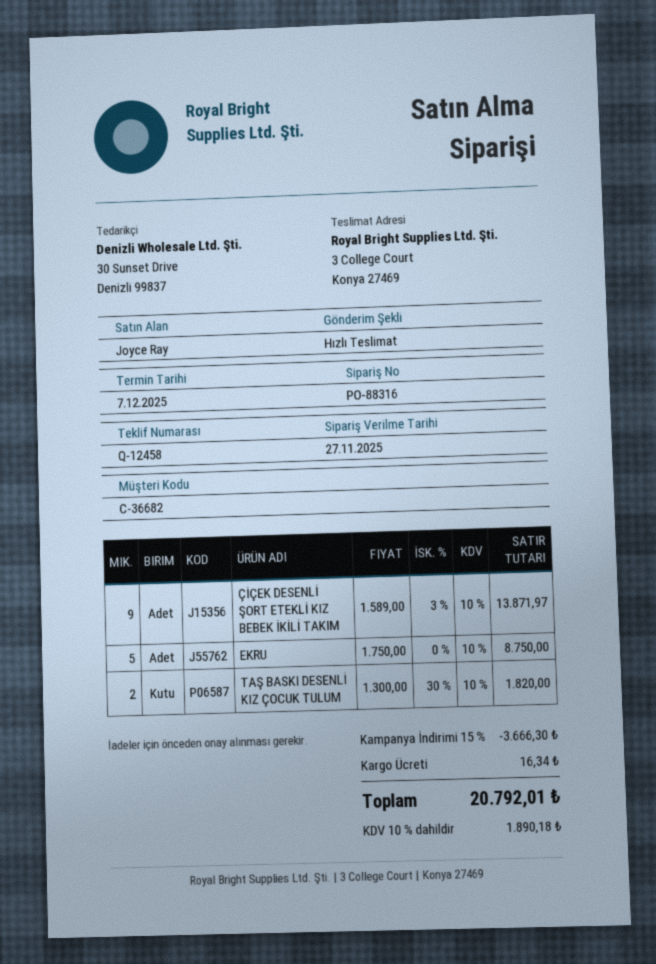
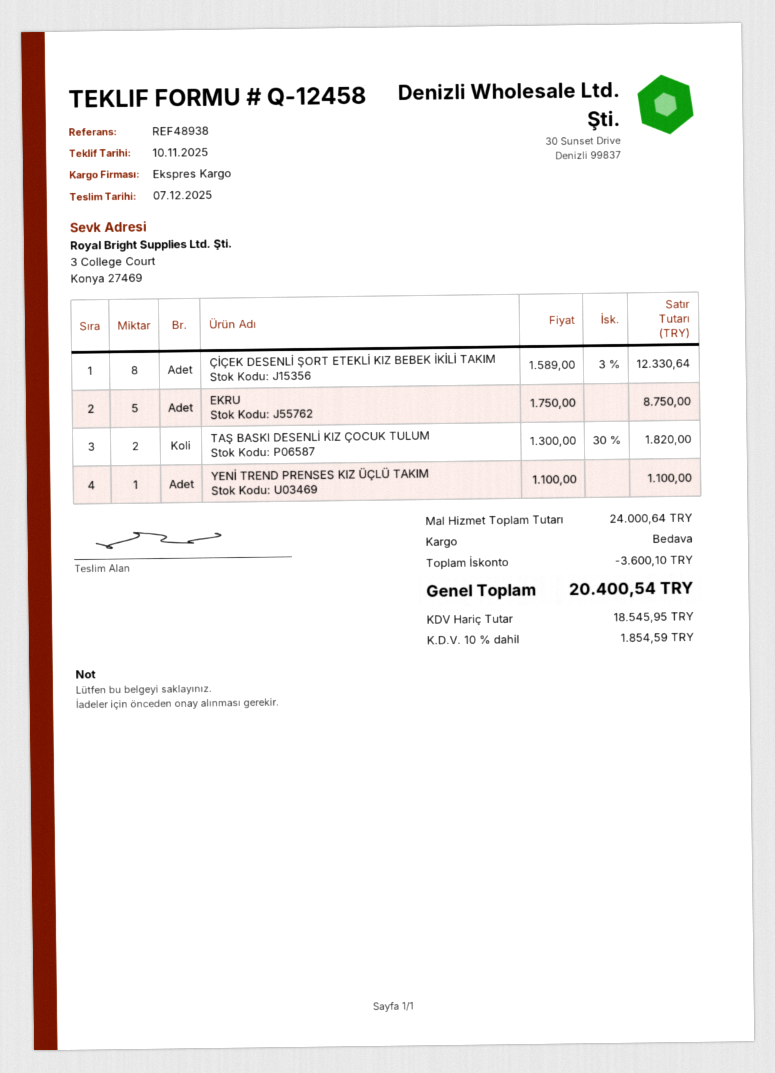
ÇİÇEK DESENLİ ŞORT ETEKLİ KIZ BEBEK İKİLİ TAKIM: 9 x 1589.00 - 3% = 13871.97 -> 8 x 1589.00 - 3% = 12330.64
YENİ TREND PRENSES KIZ ÜÇLÜ TAKIM: none -> 1 x 1100.00 = 1100.00
discount: 3666.30 -> 3600.10
shipping: 16.34 -> 0.00
tax: 10% = 1890.18 -> 10% = 1854.59
total: 20792.01 -> 20400.54

